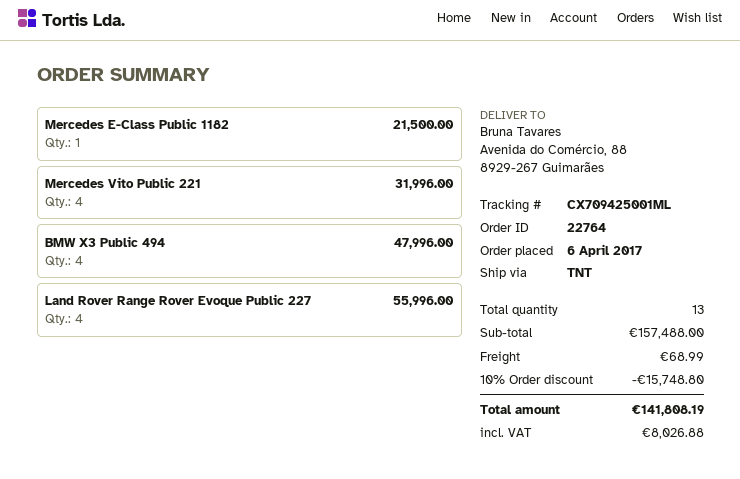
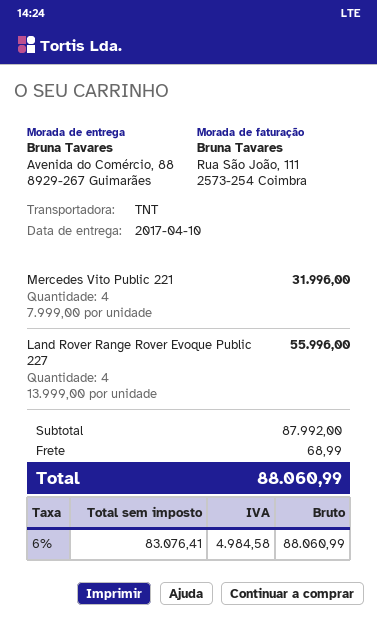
Mercedes E-Class Public 1182: 1 for 21500.00 -> none
BMW X3 Public 494: 4 for 47996.00 -> none
subtotal: 157488.00 -> 87992.00
discount: 10% = 15748.80 -> none
tax: 8026.88 -> 4984.58
total: 141808.19 -> 88060.99

